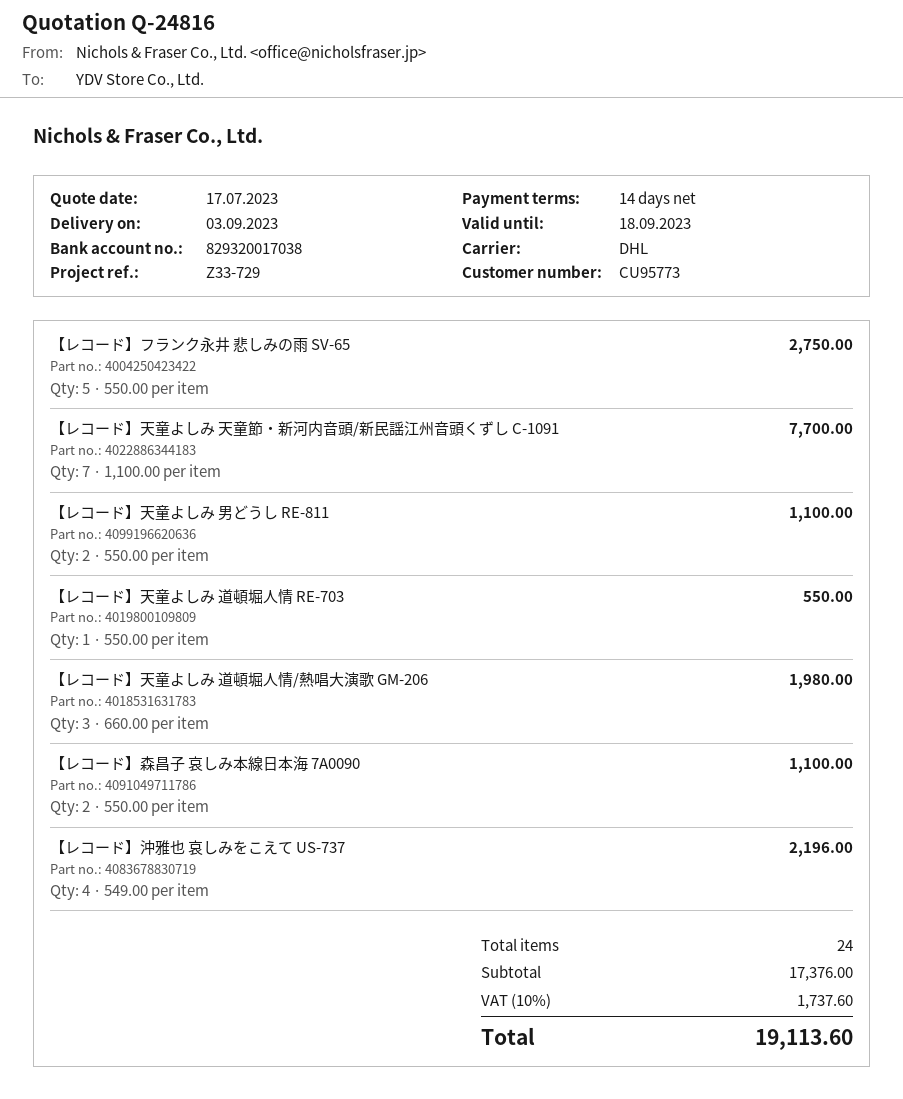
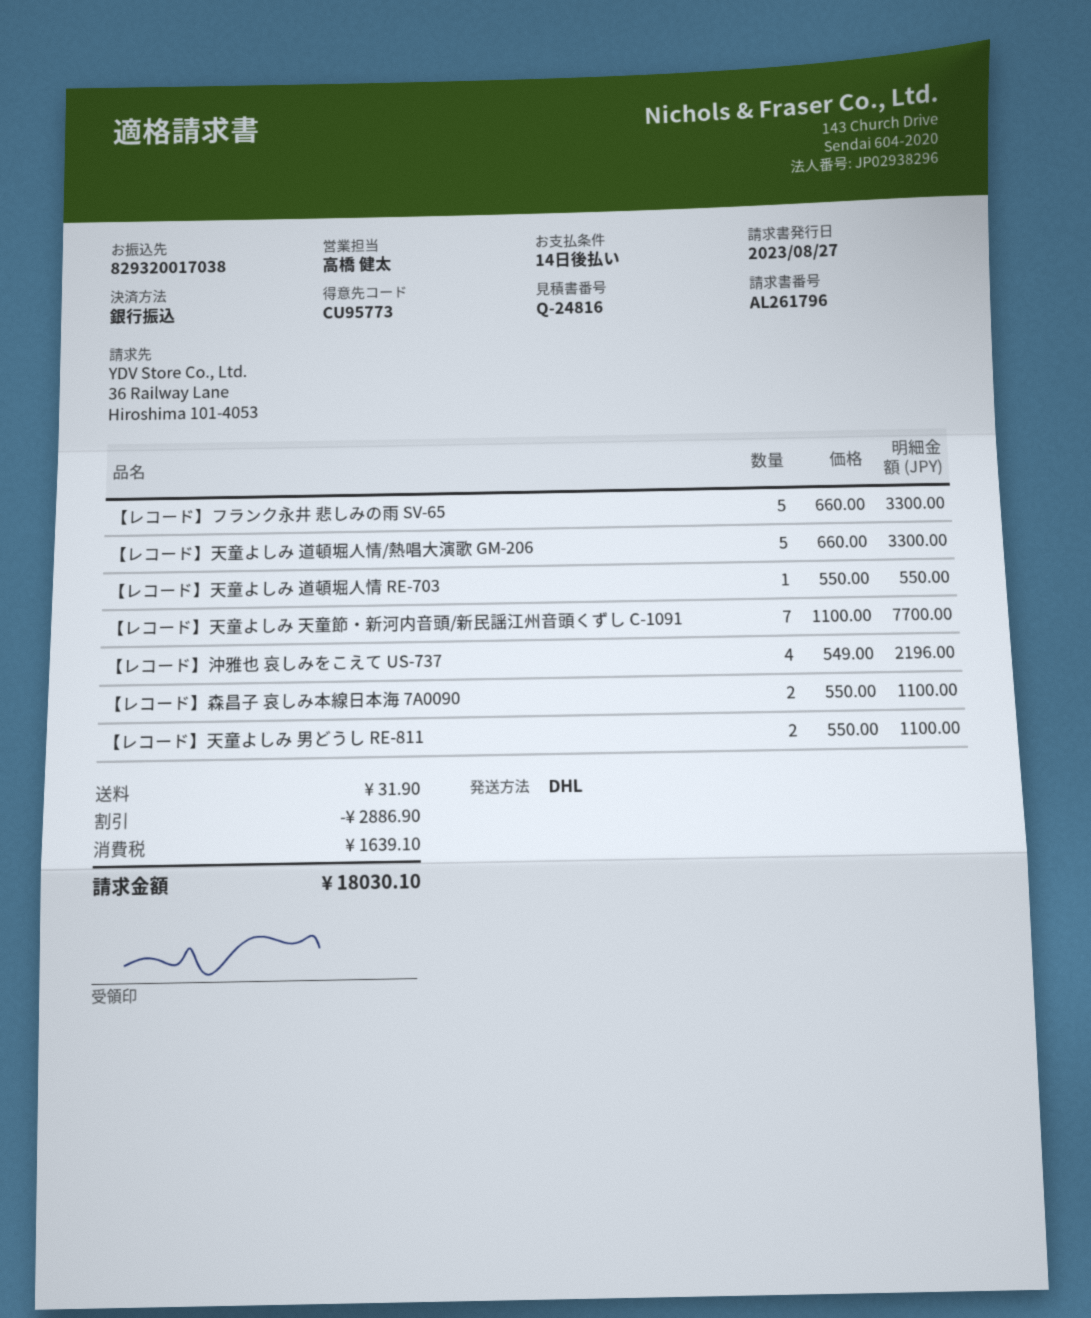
【レコード】フランク永井 悲しみの雨 SV-65: 5 x 550.00 = 2750.00 -> 5 x 660.00 = 3300.00
【レコード】天童よしみ 道頓堀人情/熱唱大演歌 GM-206: 3 x 660.00 = 1980.00 -> 5 x 660.00 = 3300.00
discount: none -> 2886.90
shipping: none -> 31.90
tax: 1737.60 -> 1639.10
total: 19113.60 -> 18030.10

